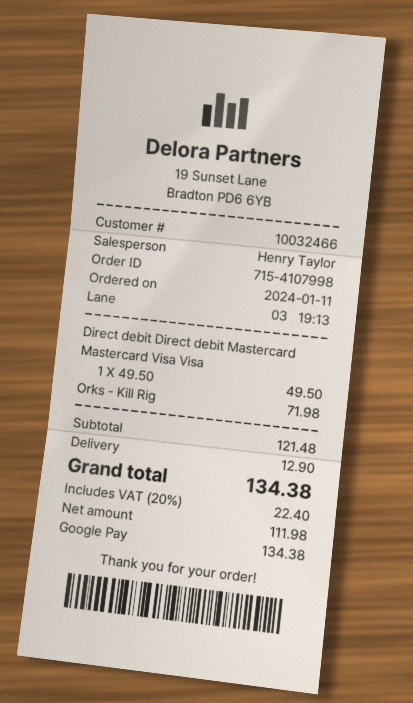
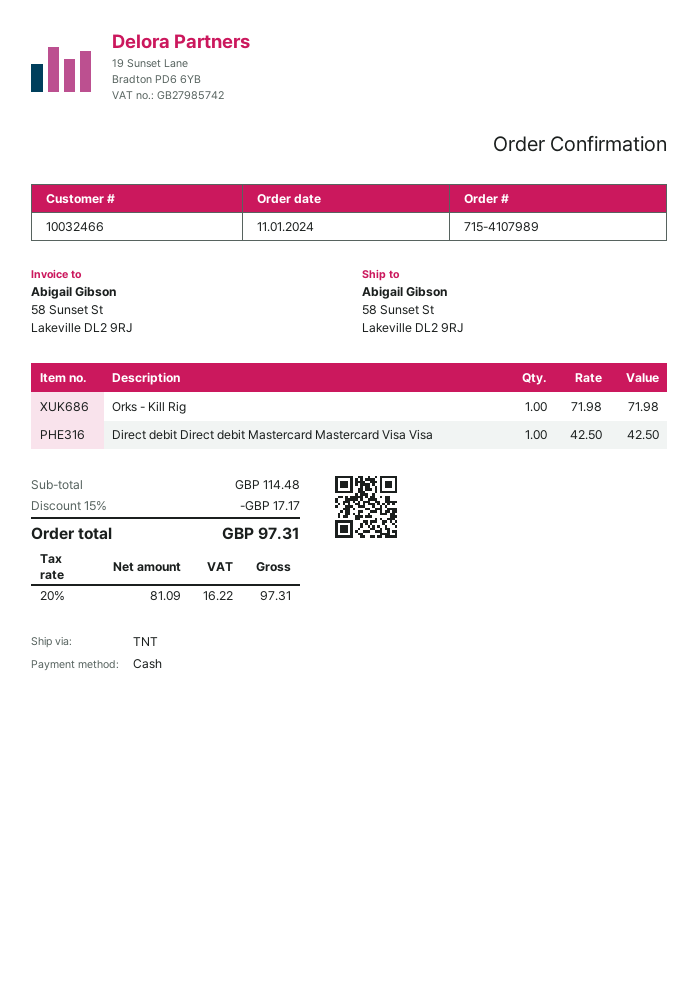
order number: 715-4107998 -> 715-4107989
payment method: Google Pay -> cash
Direct debit Direct debit Mastercard Mastercard Visa Visa: 1 x 49.50 = 49.50 -> 1 x 42.50 = 42.50
subtotal: 121.48 -> 114.48
discount: none -> 15% = 17.17
shipping: 12.90 -> none
net: 111.98 -> 81.09
tax: 20% = 22.40 -> 20% = 16.22
total: 134.38 -> 97.31

